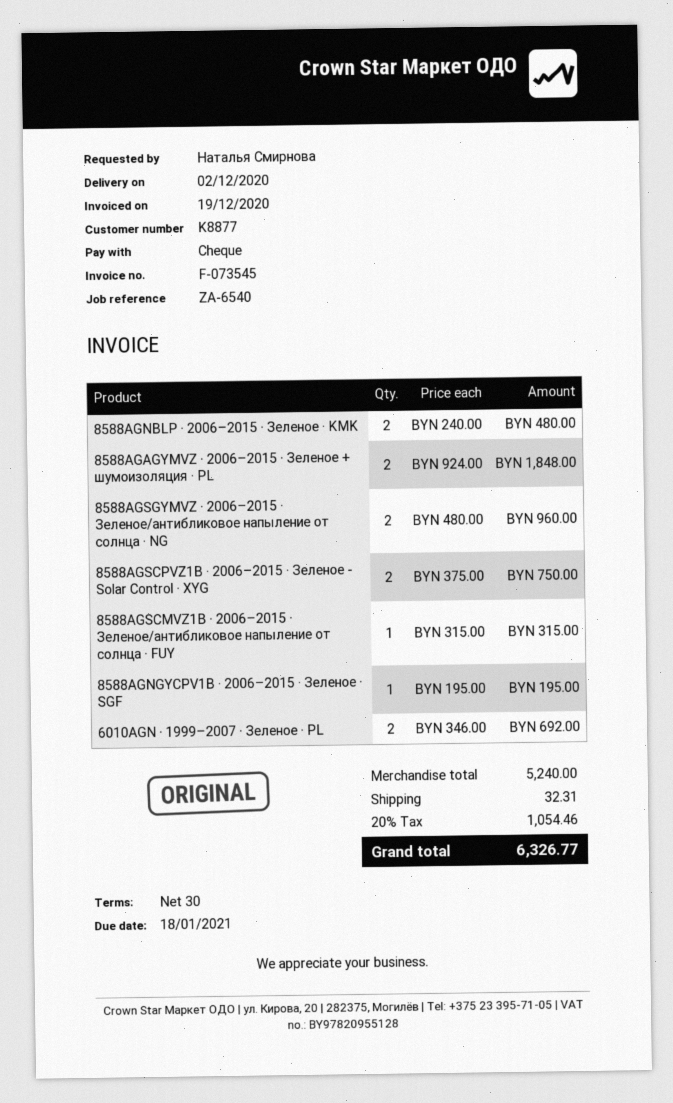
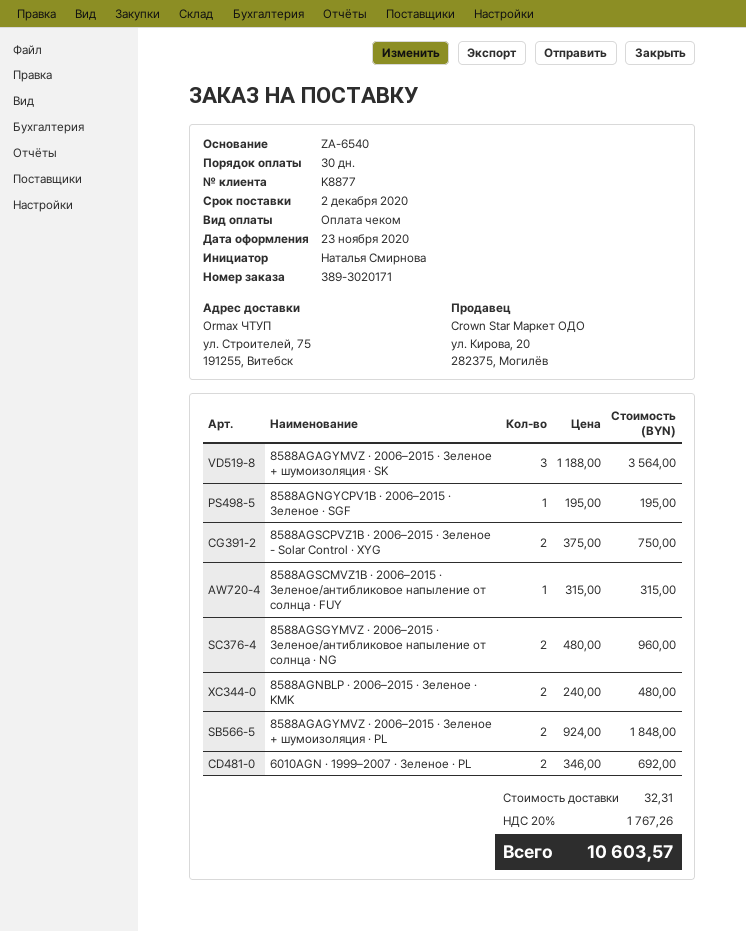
8588AGAGYMVZ · 2006–2015 · Зеленое + шумоизоляция · SK: none -> 3 x 1188.00 = 3564.00
tax: 20% = 1054.46 -> 20% = 1767.26
total: 6326.77 -> 10603.57

